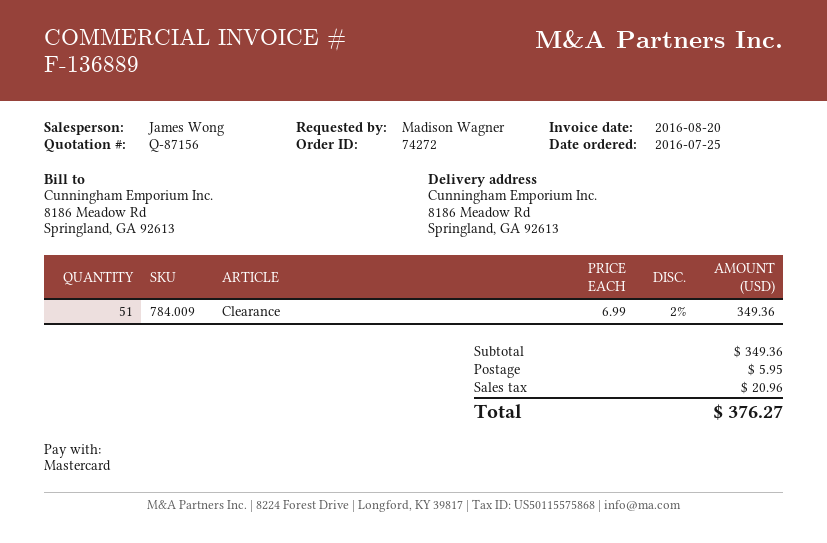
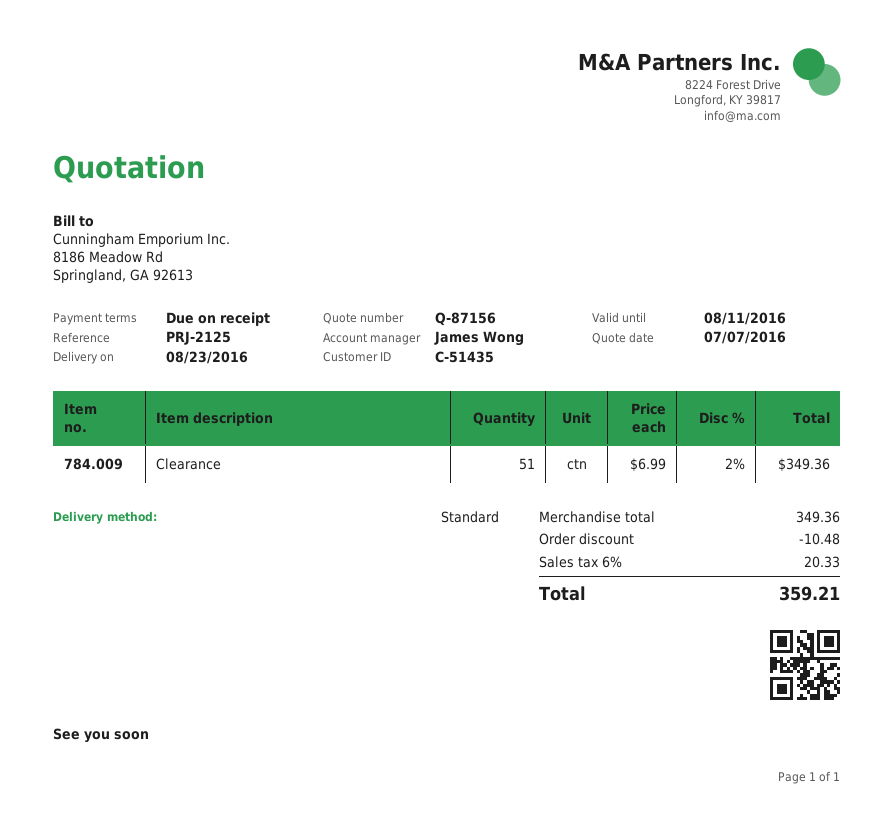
discount: none -> 10.48
shipping: 5.95 -> none
tax: 20.96 -> 20.33
total: 376.27 -> 359.21

